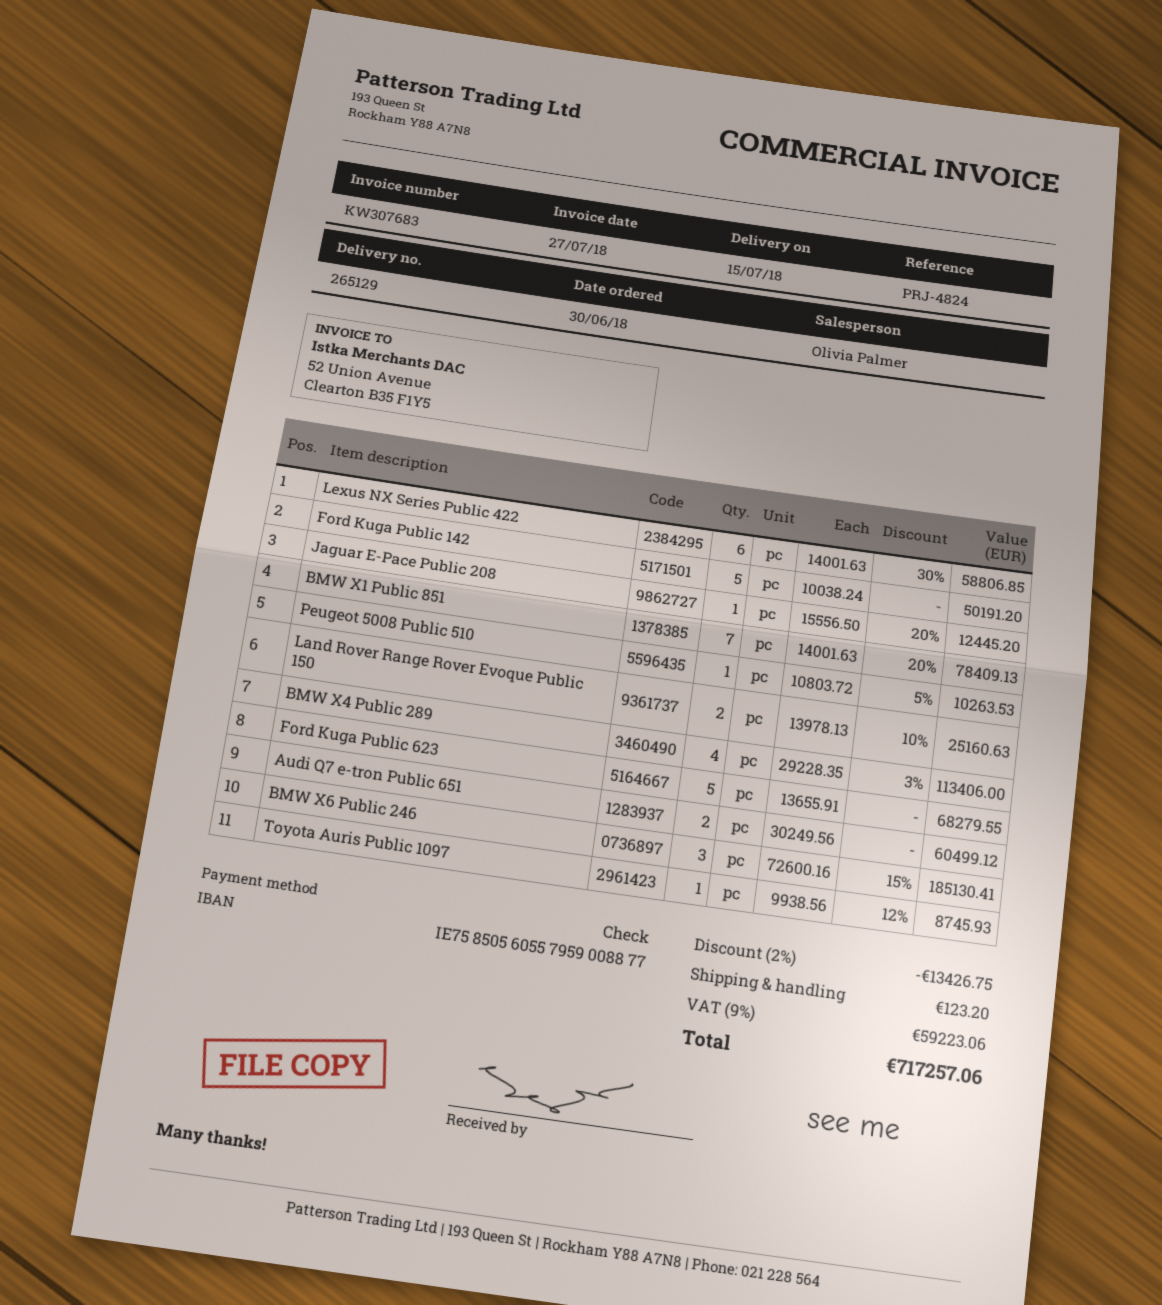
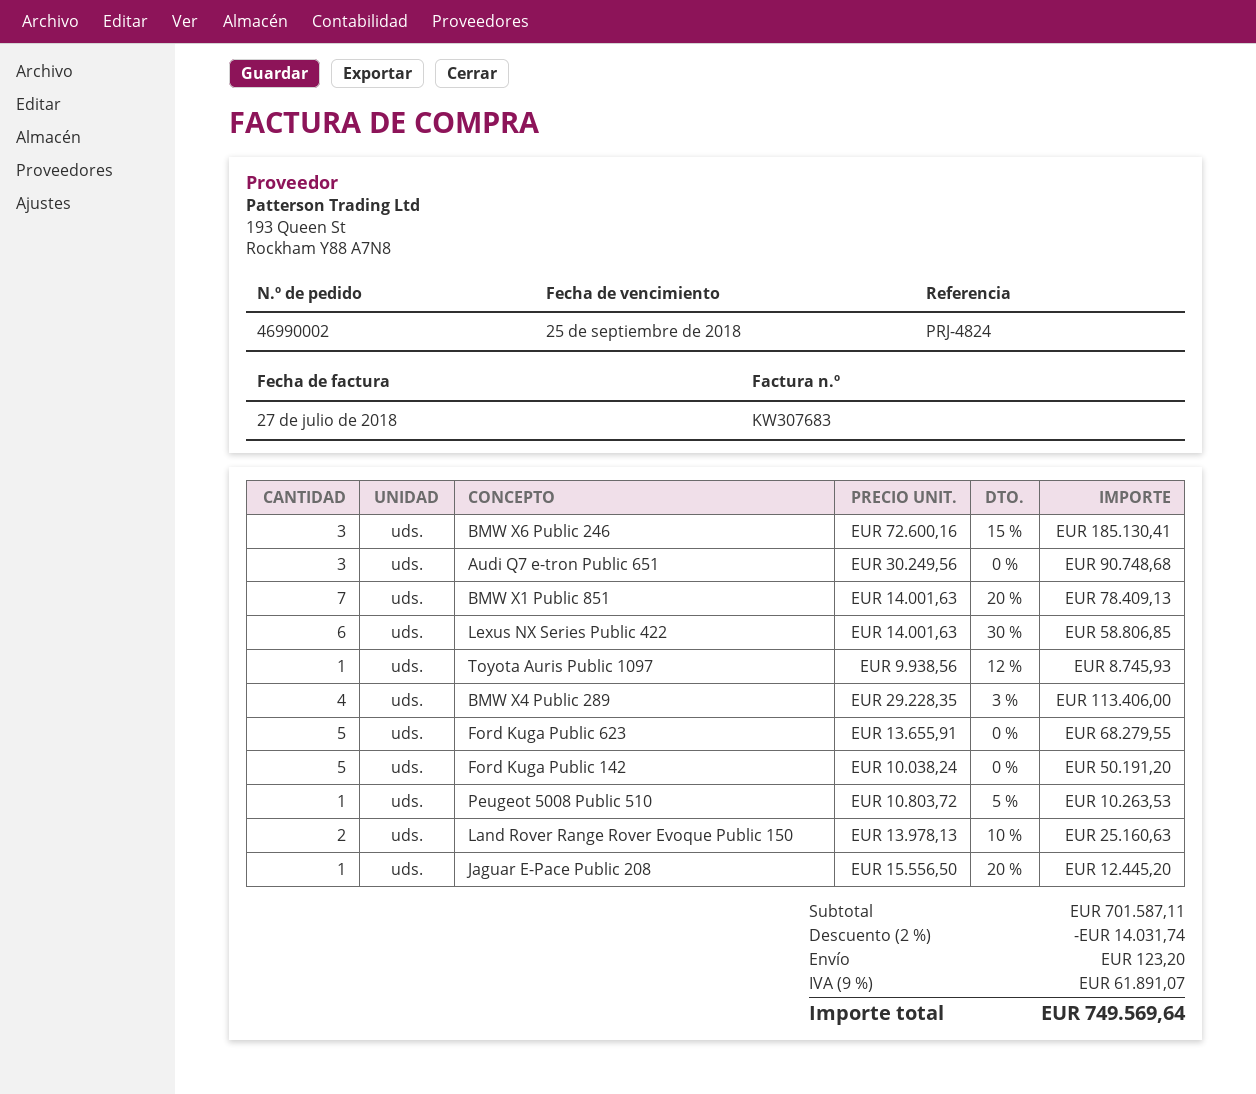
Audi Q7 e-tron Public 651: 2 x 30249.56 = 60499.12 -> 3 x 30249.56 = 90748.68
discount: 2% = 13426.75 -> 2% = 14031.74
tax: 9% = 59223.06 -> 9% = 61891.07
total: 717257.06 -> 749569.64

